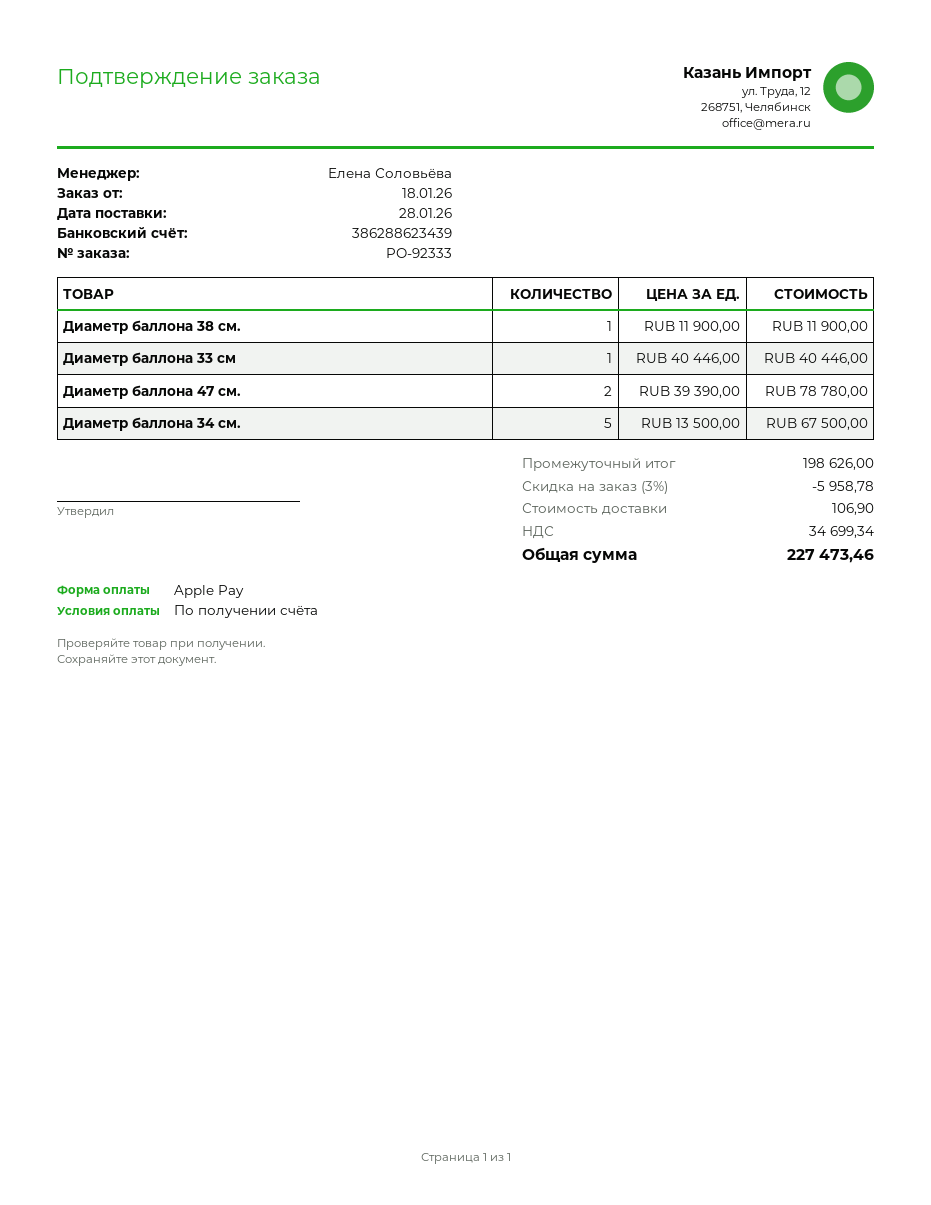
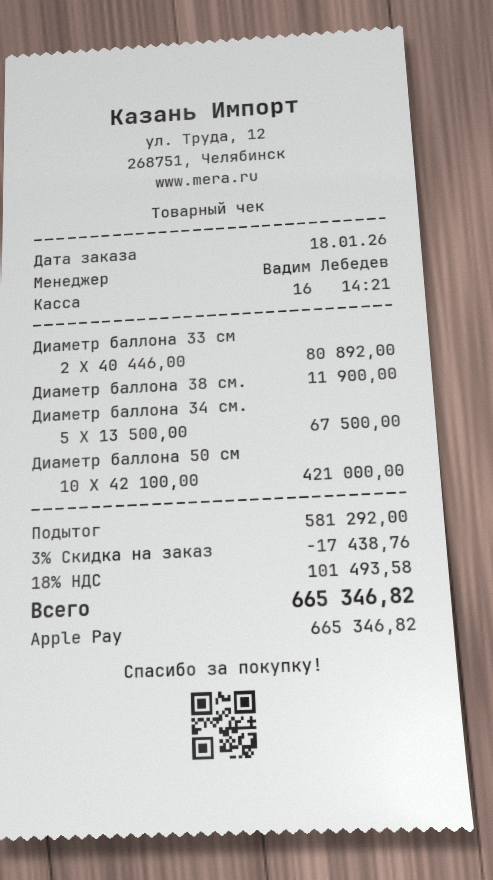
sales rep: Елена Соловьёва -> Вадим Лебедев
Диаметр баллона 33 см: 1 x 40446.00 = 40446.00 -> 2 x 40446.00 = 80892.00
Диаметр баллона 47 см.: 2 x 39390.00 = 78780.00 -> none
Диаметр баллона 50 см: none -> 10 x 42100.00 = 421000.00
subtotal: 198626.00 -> 581292.00
discount: 3% = 5958.78 -> 3% = 17438.76
shipping: 106.90 -> none
tax: 34699.34 -> 101493.58
total: 227473.46 -> 665346.82

